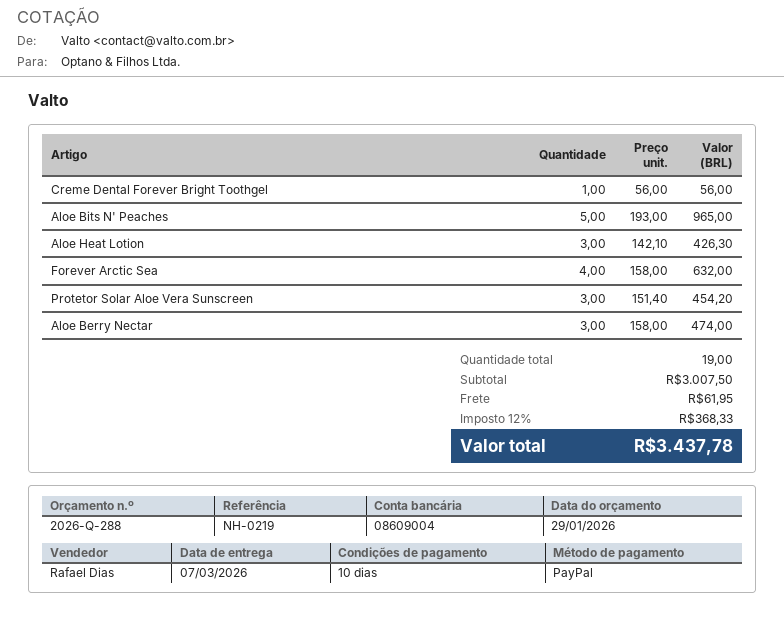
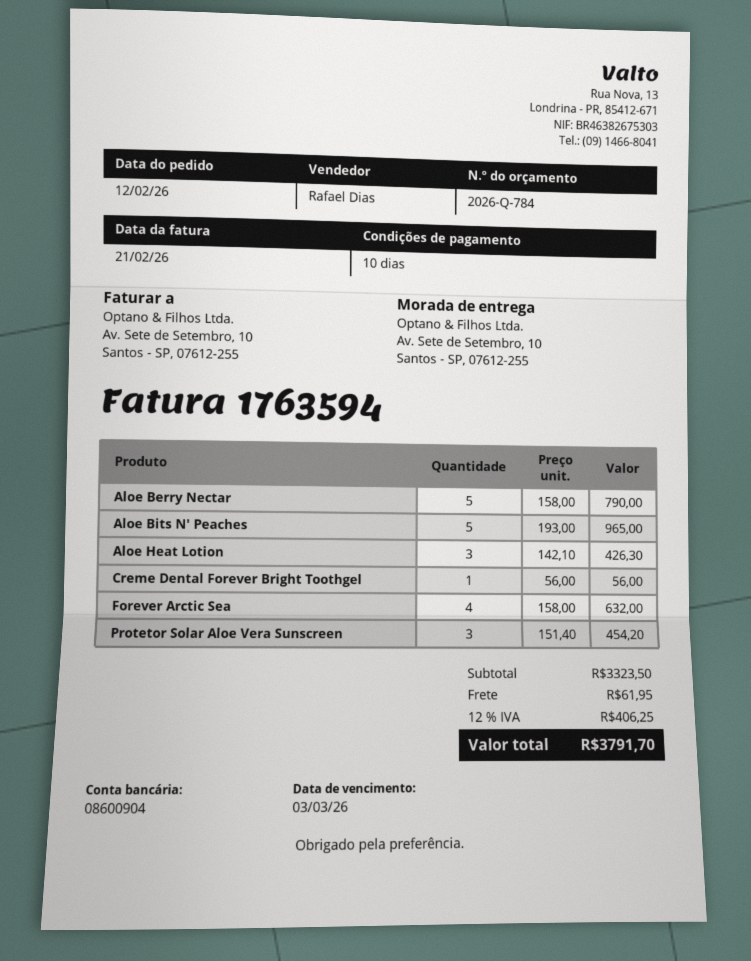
quote number: 2026-Q-288 -> 2026-Q-784
bank account: 08609004 -> 08600904
Aloe Berry Nectar: 3 x 158.00 = 474.00 -> 5 x 158.00 = 790.00
subtotal: 3007.50 -> 3323.50
tax: 12% = 368.33 -> 12% = 406.25
total: 3437.78 -> 3791.70

